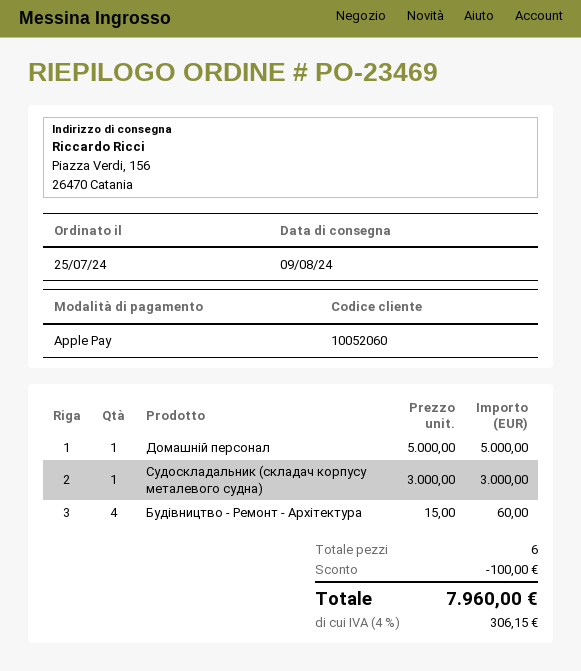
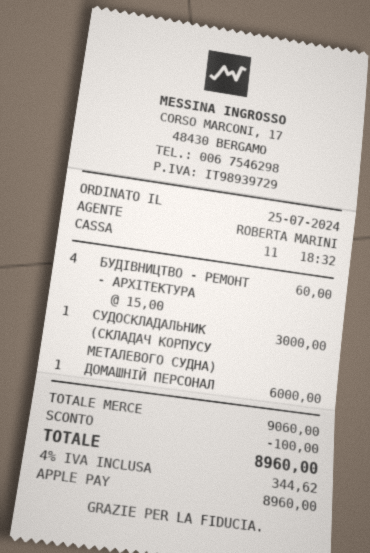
Домашній персонал: 1 x 5000.00 = 5000.00 -> 1 x 6000.00 = 6000.00
tax: 4% = 306.15 -> 4% = 344.62
total: 7960.00 -> 8960.00

